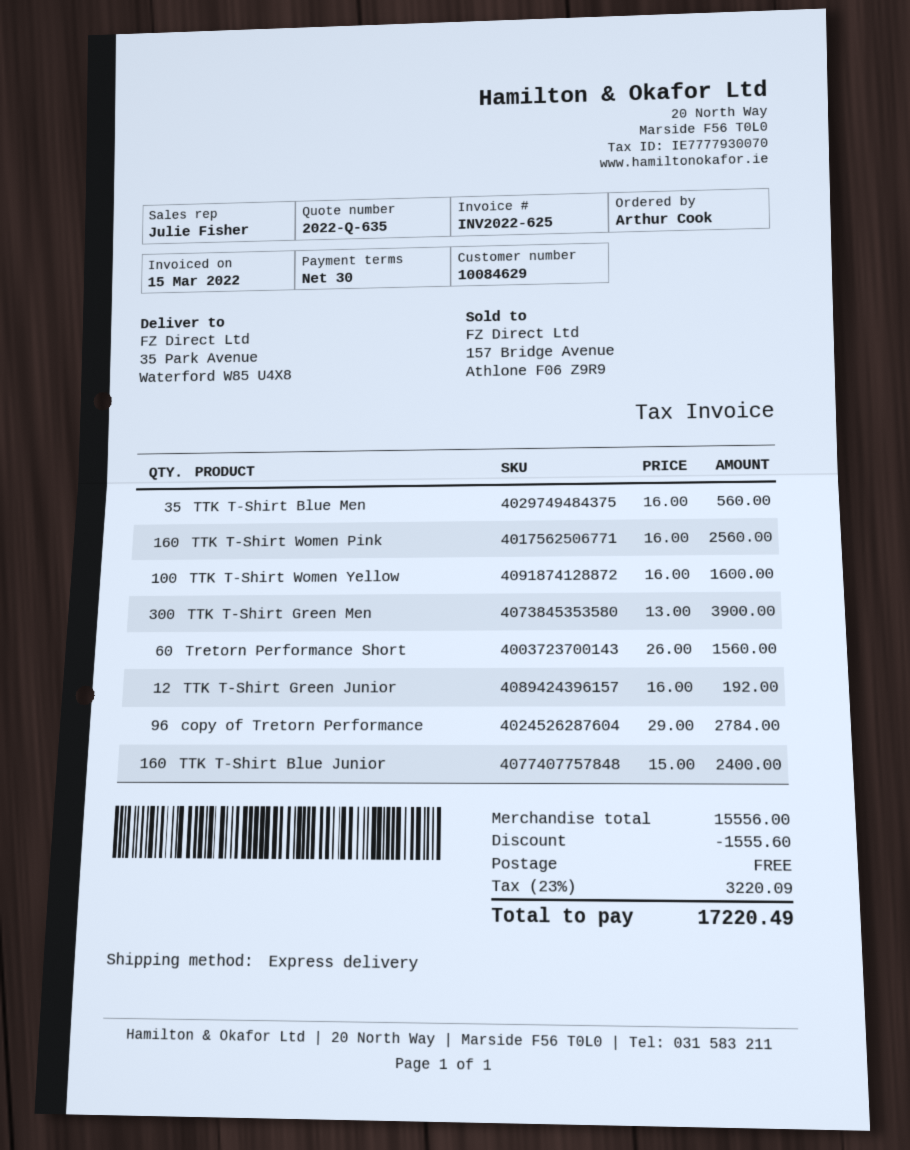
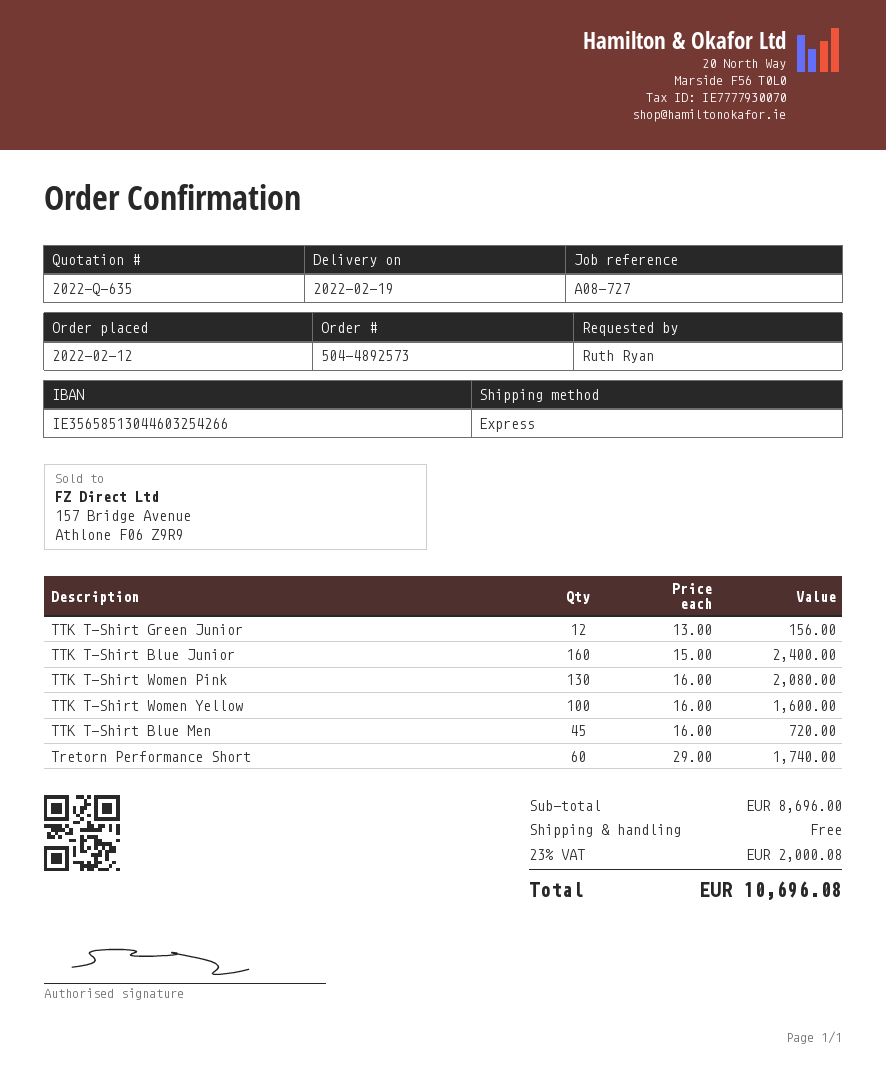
ordered by: Arthur Cook -> Ruth Ryan
TTK T-Shirt Blue Men: 35 x 16.00 = 560.00 -> 45 x 16.00 = 720.00
TTK T-Shirt Women Pink: 160 x 16.00 = 2560.00 -> 130 x 16.00 = 2080.00
TTK T-Shirt Green Men: 300 x 13.00 = 3900.00 -> none
Tretorn Performance Short: 60 x 26.00 = 1560.00 -> 60 x 29.00 = 1740.00
TTK T-Shirt Green Junior: 12 x 16.00 = 192.00 -> 12 x 13.00 = 156.00
copy of Tretorn Performance: 96 x 29.00 = 2784.00 -> none
subtotal: 15556.00 -> 8696.00
discount: 1555.60 -> none
tax: 23% = 3220.09 -> 23% = 2000.08
total: 17220.49 -> 10696.08

